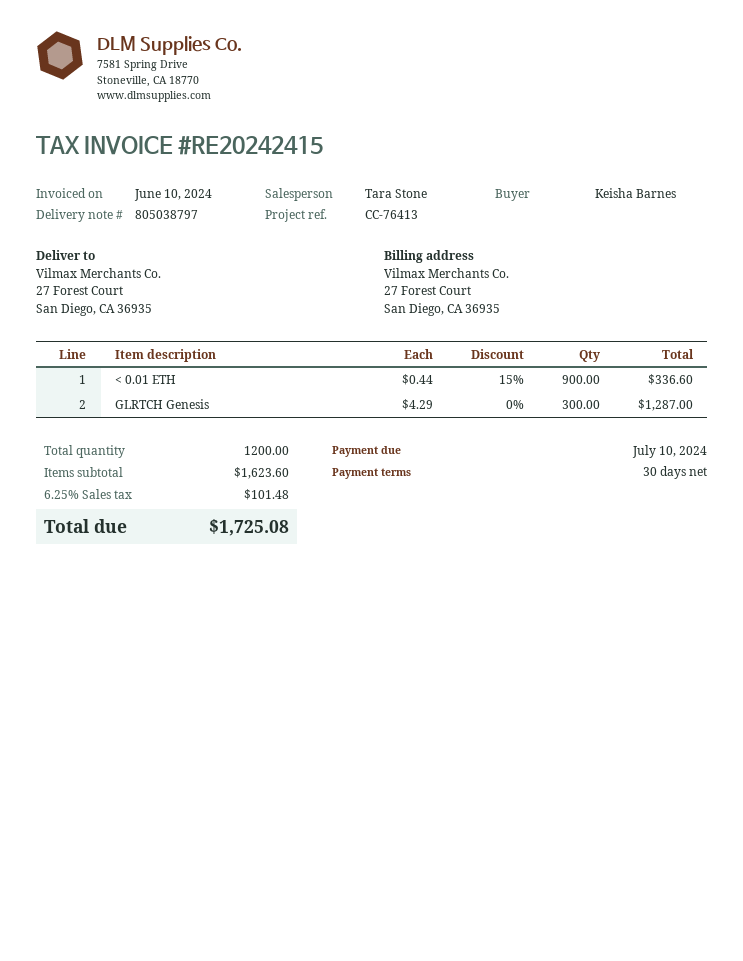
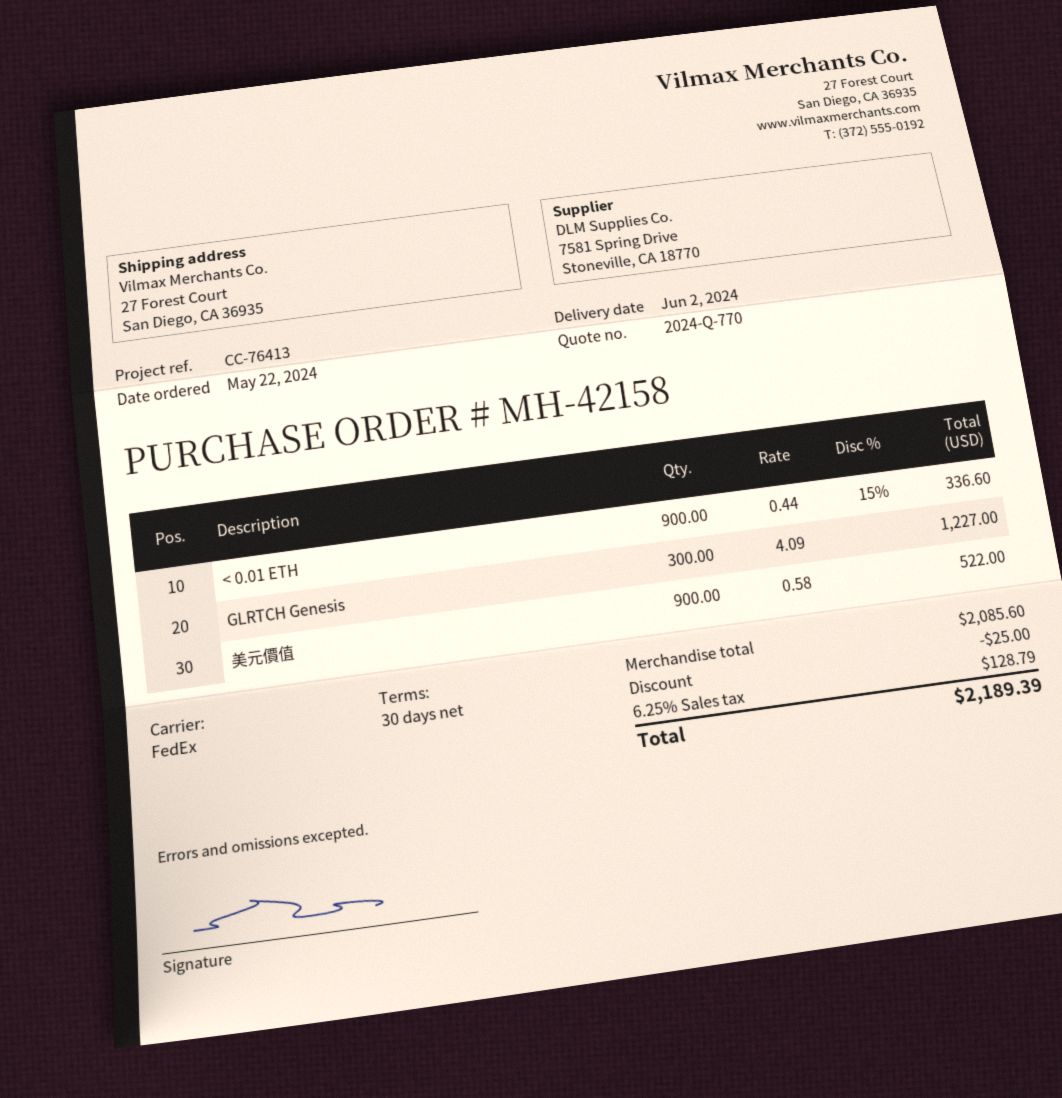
GLRTCH Genesis: 300 x 4.29 = 1287.00 -> 300 x 4.09 = 1227.00
美元價值: none -> 900 x 0.58 = 522.00
subtotal: 1623.60 -> 2085.60
discount: none -> 25.00
tax: 6.25% = 101.48 -> 6.25% = 128.79
total: 1725.08 -> 2189.39

